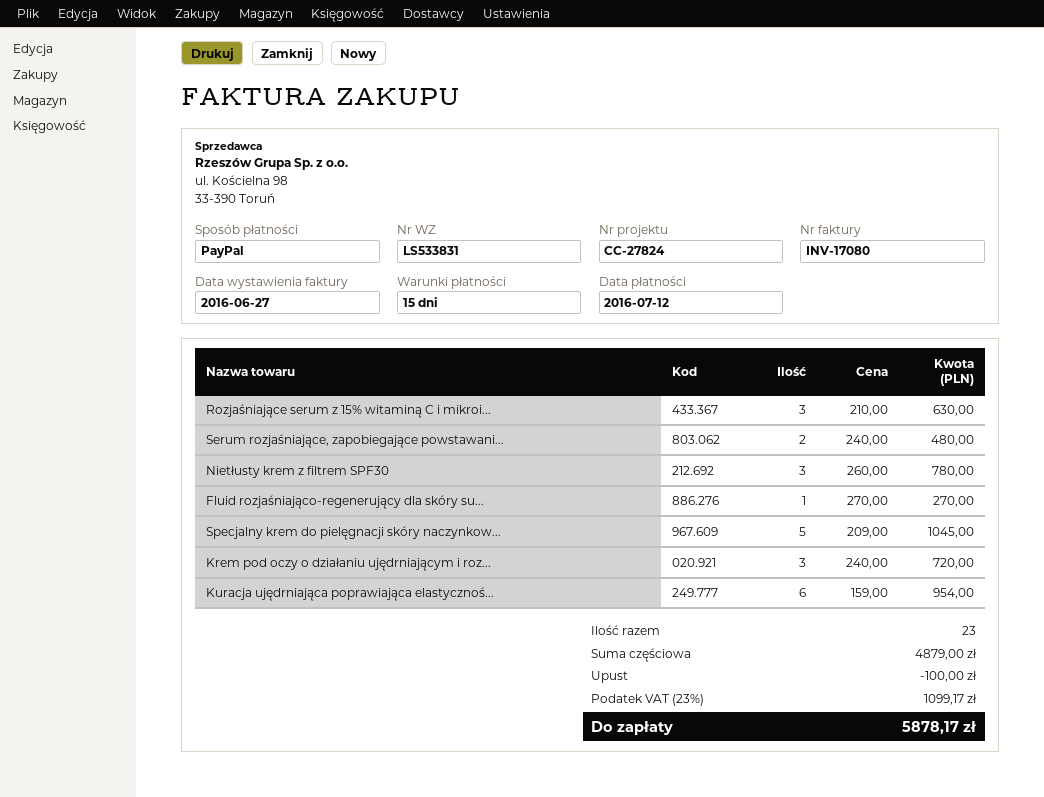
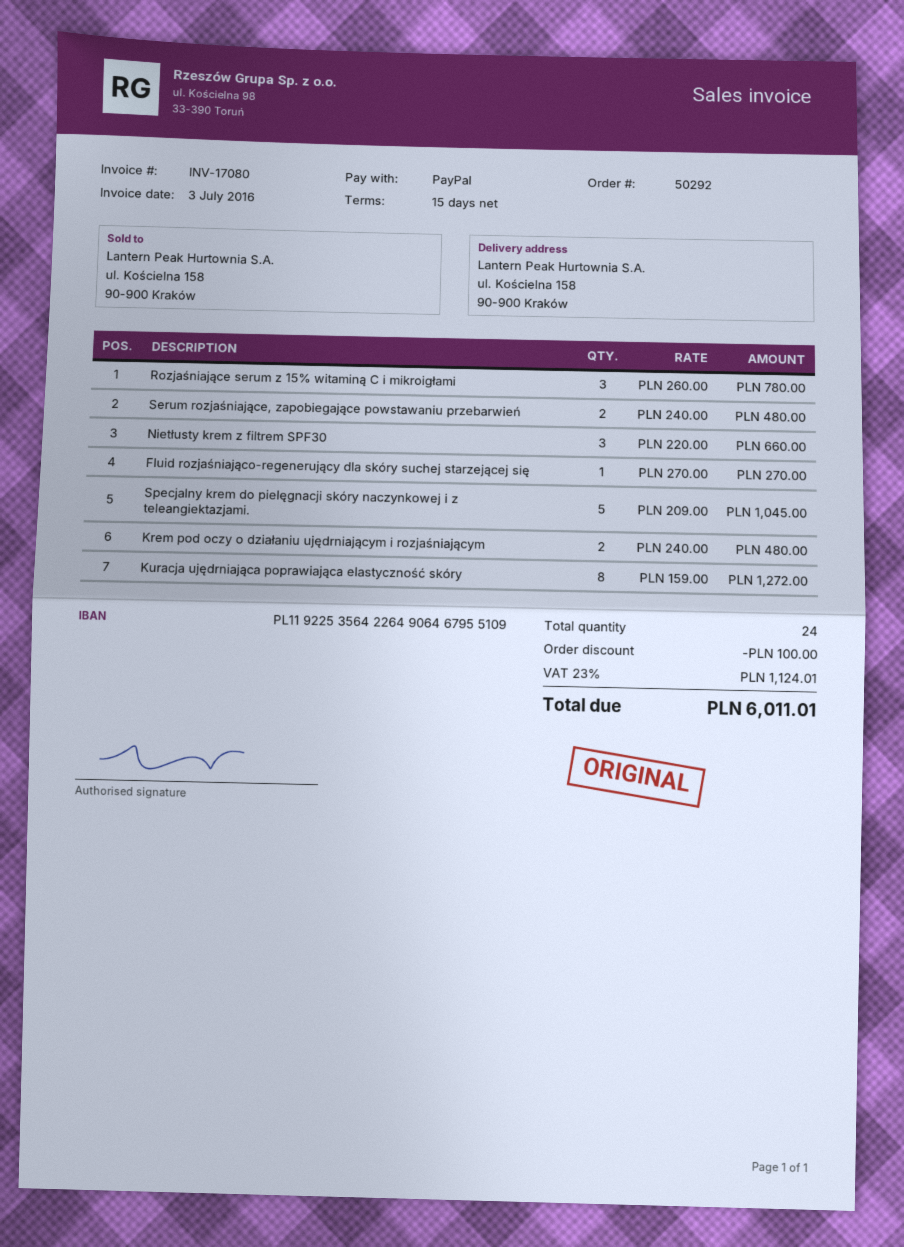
invoice date: 2016-06-27 -> 2016-07-03
Rozjaśniające serum z 15% witaminą C i mikroi...: 3 x 210.00 = 630.00 -> 3 x 260.00 = 780.00
Nietłusty krem z filtrem SPF30: 3 x 260.00 = 780.00 -> 3 x 220.00 = 660.00
Krem pod oczy o działaniu ujędrniającym i roz...: 3 x 240.00 = 720.00 -> 2 x 240.00 = 480.00
Kuracja ujędrniająca poprawiająca elastycznoś...: 6 x 159.00 = 954.00 -> 8 x 159.00 = 1272.00
total quantity: 23 -> 24
tax: 23% = 1099.17 -> 23% = 1124.01
total: 5878.17 -> 6011.01

